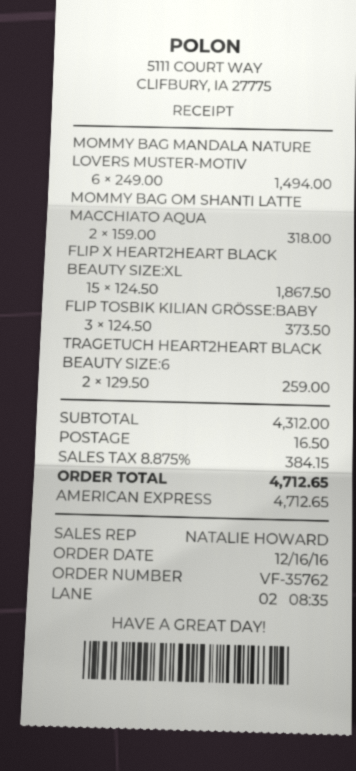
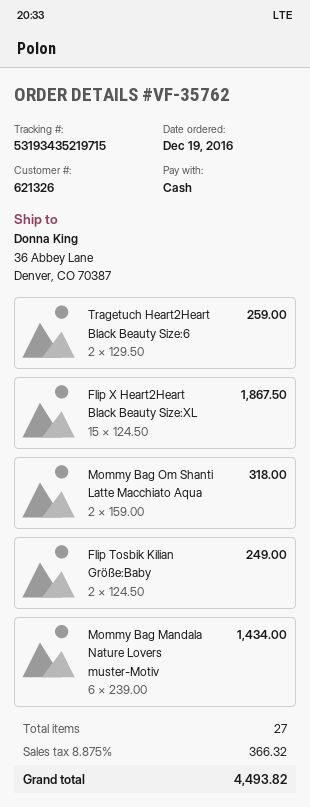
order date: 2016-12-16 -> 2016-12-19
payment method: American Express -> cash
MOMMY BAG MANDALA NATURE LOVERS MUSTER-MOTIV: 6 x 249.00 = 1494.00 -> 6 x 239.00 = 1434.00
FLIP TOSBIK KILIAN GRÖSSE:BABY: 3 x 124.50 = 373.50 -> 2 x 124.50 = 249.00
shipping: 16.50 -> none
tax: 8.875% = 384.15 -> 8.875% = 366.32
total: 4712.65 -> 4493.82

